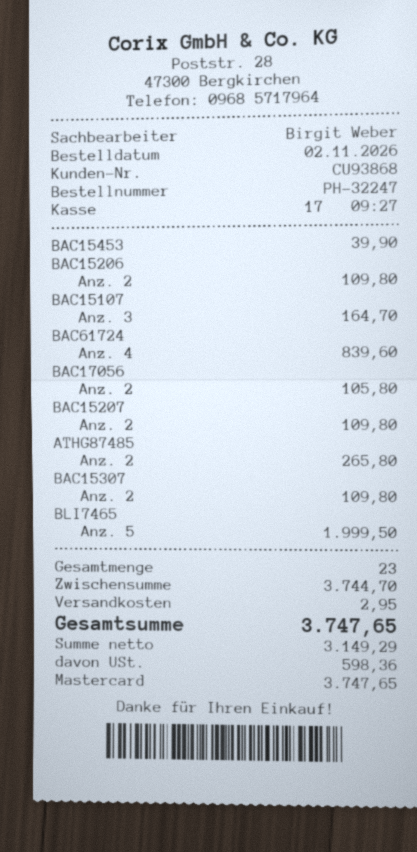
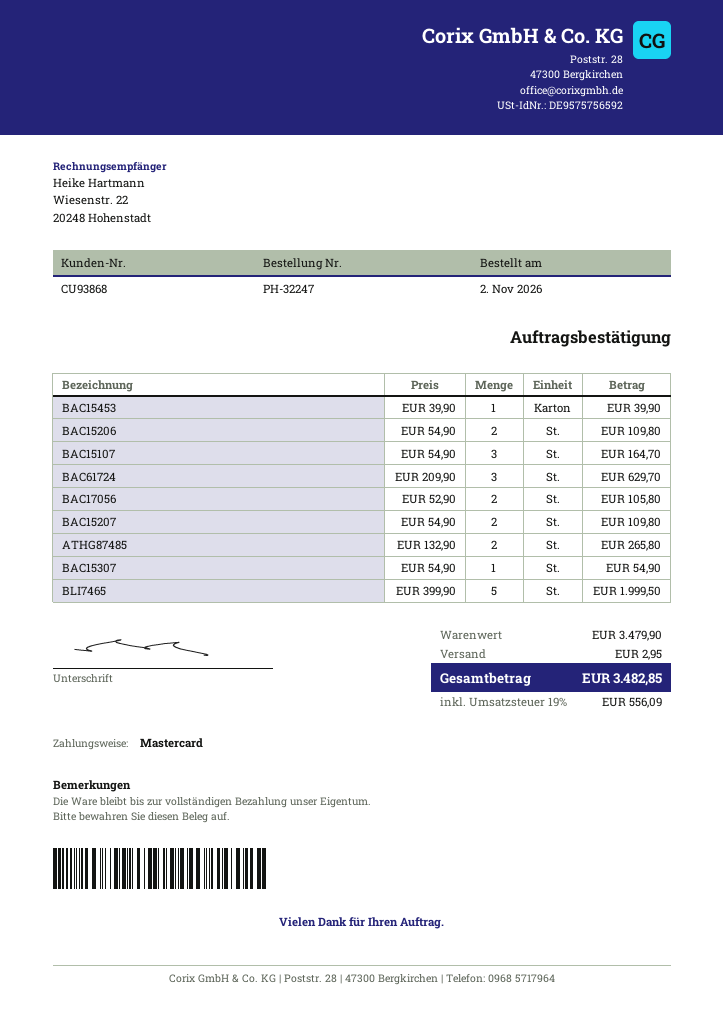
BAC61724: 4 for 839.60 -> 3 for 629.70
BAC15307: 2 for 109.80 -> 1 for 54.90
subtotal: 3744.70 -> 3479.90
tax: 598.36 -> 556.09
total: 3747.65 -> 3482.85

